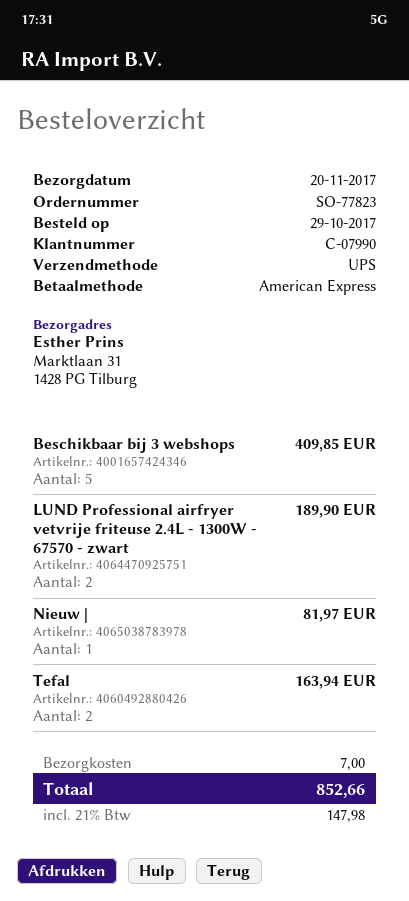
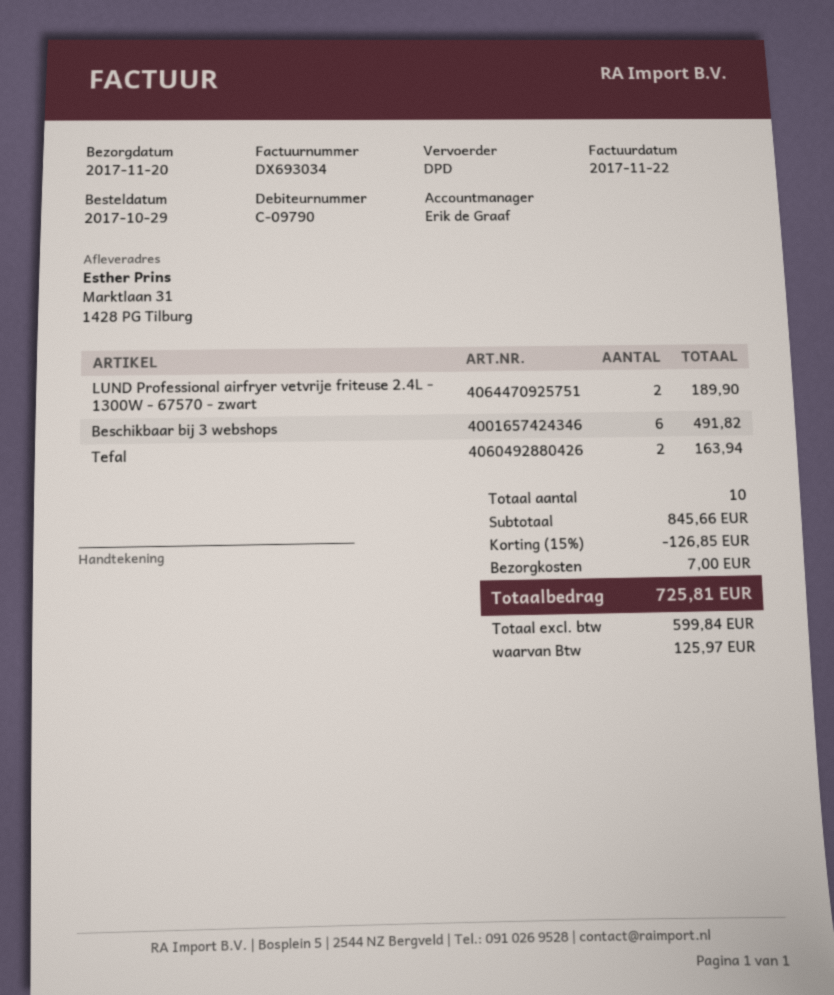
customer number: C-07990 -> C-09790
shipping method: UPS -> DPD
Beschikbaar bij 3 webshops: 5 for 409.85 -> 6 for 491.82
Nieuw |: 1 for 81.97 -> none
discount: none -> 15% = 126.85
tax: 147.98 -> 125.97
total: 852.66 -> 725.81

